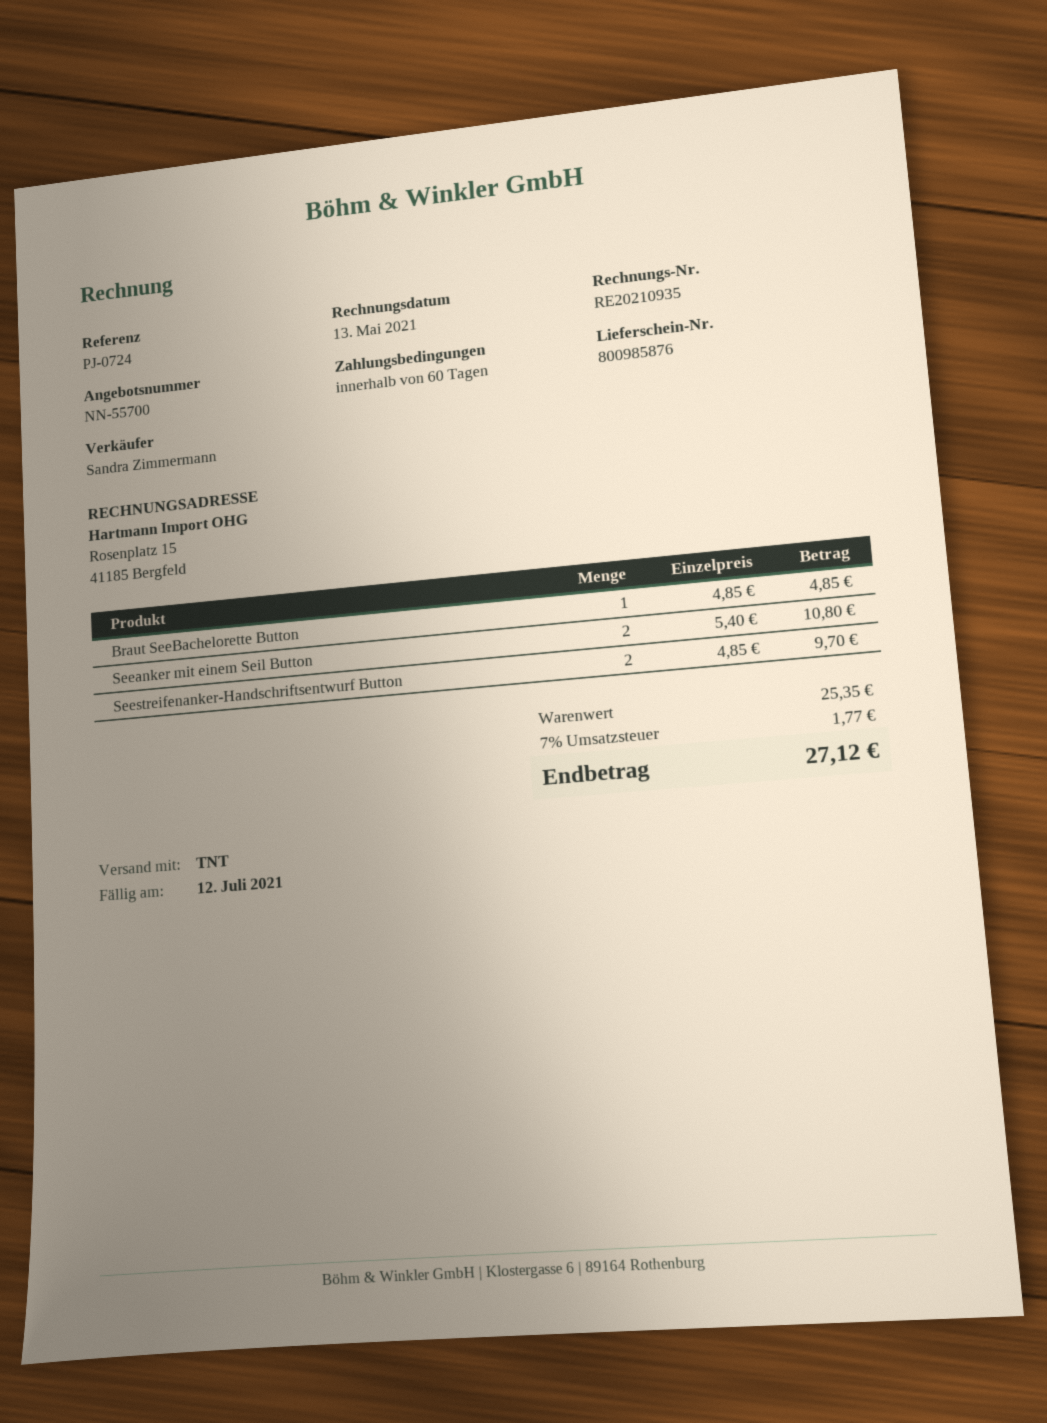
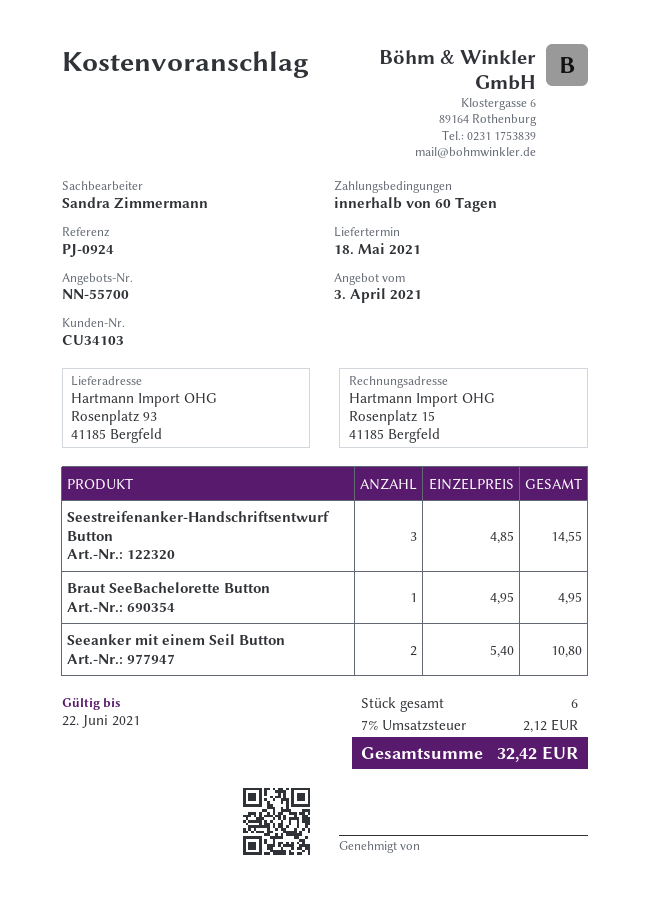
reference: PJ-0724 -> PJ-0924
Braut SeeBachelorette Button: 1 x 4.85 = 4.85 -> 1 x 4.95 = 4.95
Seestreifenanker-Handschriftsentwurf Button: 2 x 4.85 = 9.70 -> 3 x 4.85 = 14.55
tax: 7% = 1.77 -> 7% = 2.12
total: 27.12 -> 32.42

